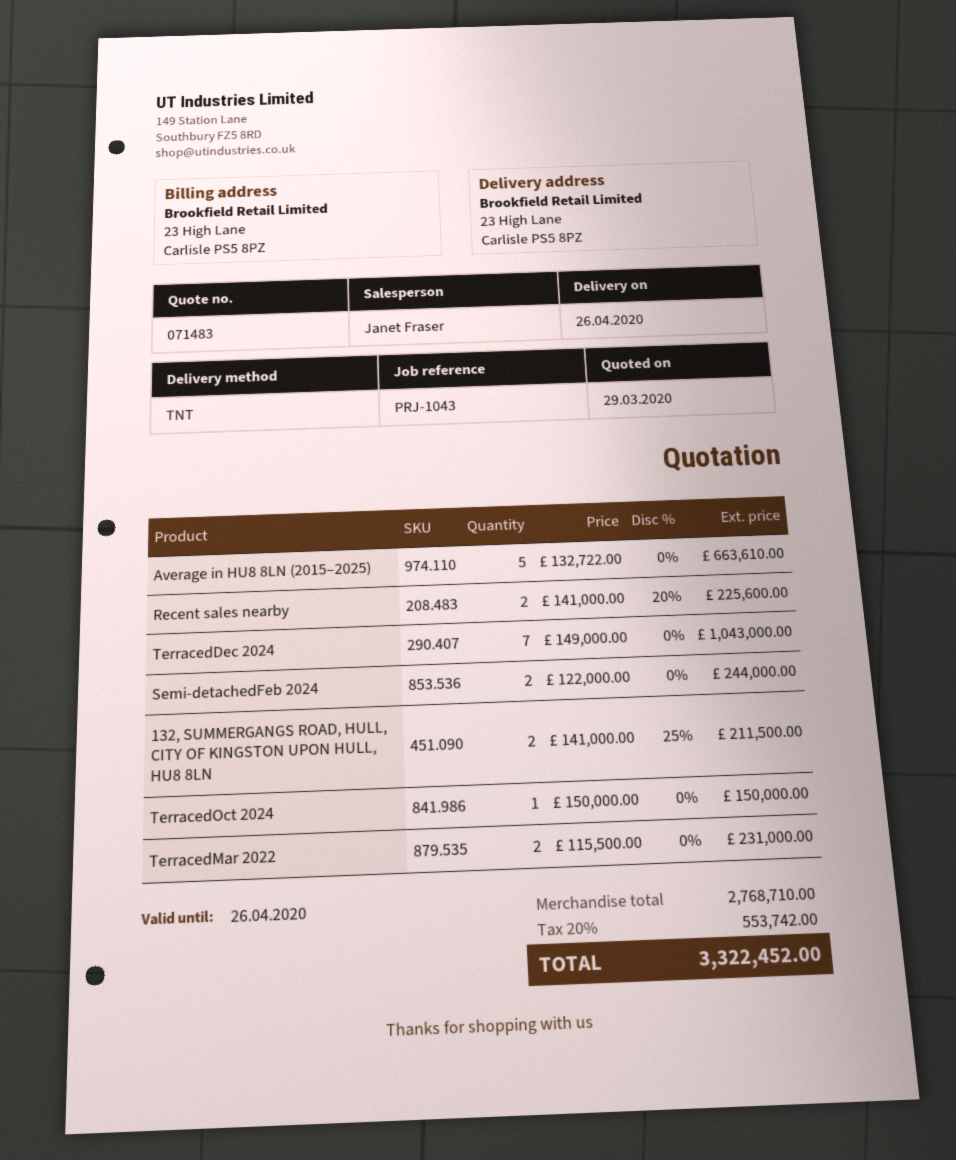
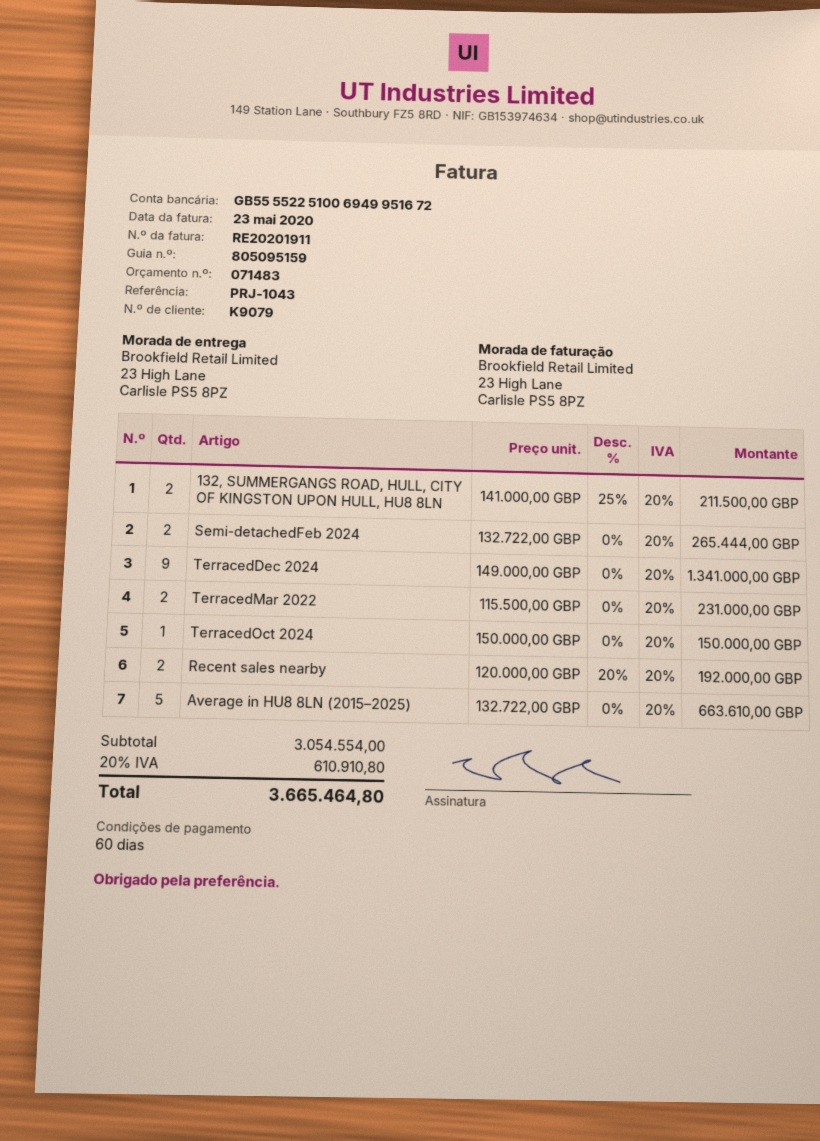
Recent sales nearby: 2 x 141000.00 - 20% = 225600.00 -> 2 x 120000.00 - 20% = 192000.00
TerracedDec 2024: 7 x 149000.00 = 1043000.00 -> 9 x 149000.00 = 1341000.00
Semi-detachedFeb 2024: 2 x 122000.00 = 244000.00 -> 2 x 132722.00 = 265444.00
subtotal: 2768710.00 -> 3054554.00
tax: 20% = 553742.00 -> 20% = 610910.80
total: 3322452.00 -> 3665464.80

